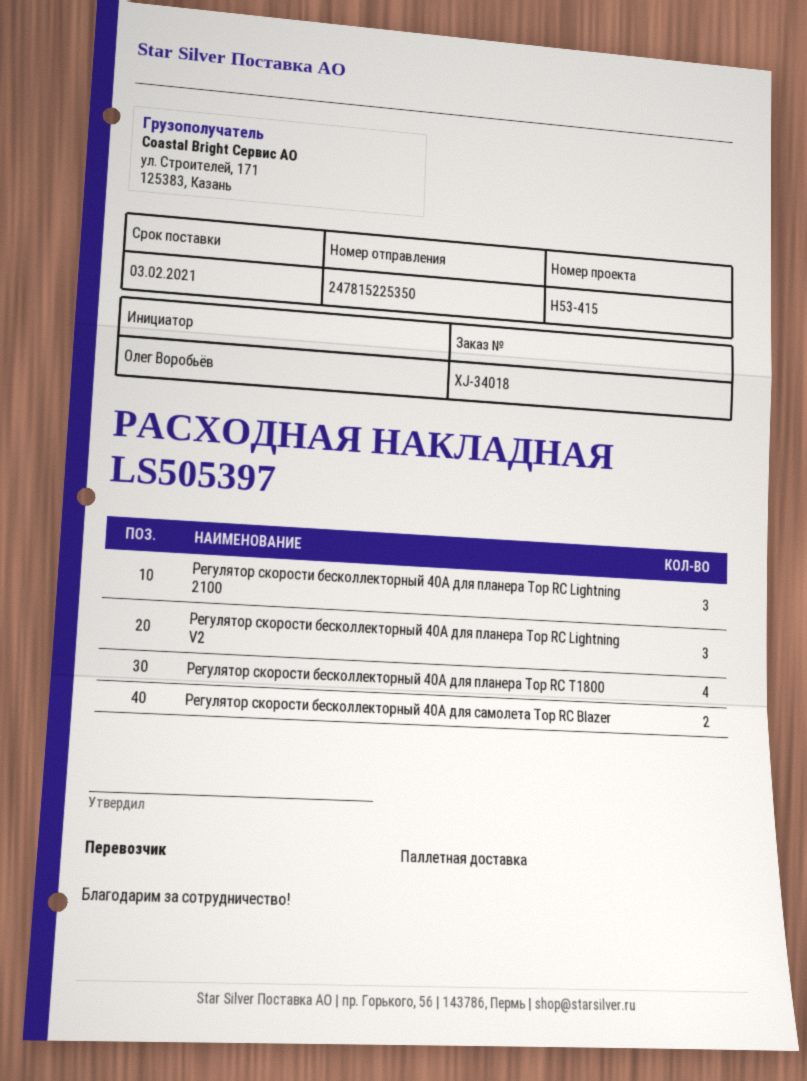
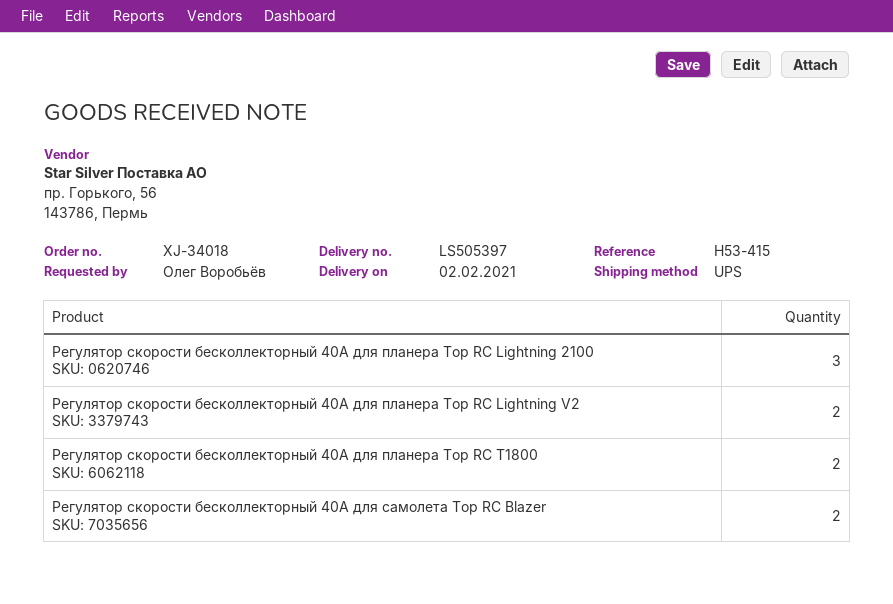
delivery date: 2021-02-03 -> 2021-02-02
shipping method: pallet freight -> UPS
Регулятор скорости бесколлекторный 40A для планера Top RC Lightning V2: 3 -> 2
Регулятор скорости бесколлекторный 40A для планера Top RC T1800: 4 -> 2

